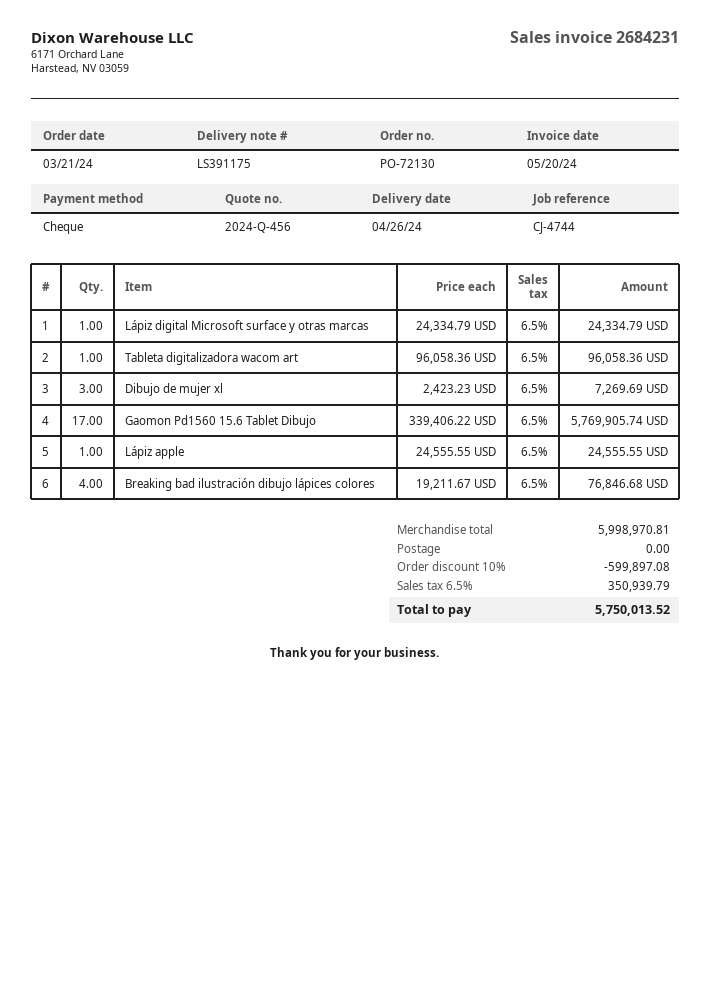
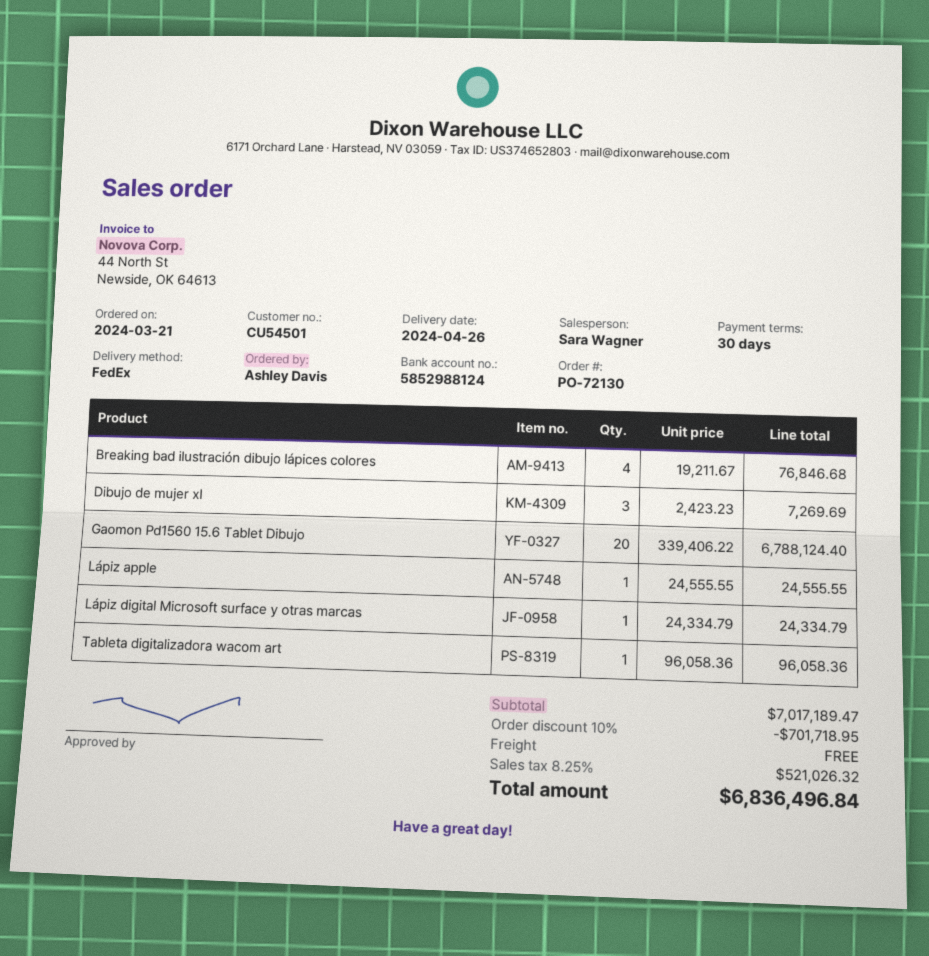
Gaomon Pd1560 15.6 Tablet Dibujo: 17 x 339406.22 = 5769905.74 -> 20 x 339406.22 = 6788124.40
subtotal: 5998970.81 -> 7017189.47
discount: 10% = 599897.08 -> 10% = 701718.95
tax: 6.5% = 350939.79 -> 8.25% = 521026.32
total: 5750013.52 -> 6836496.84

